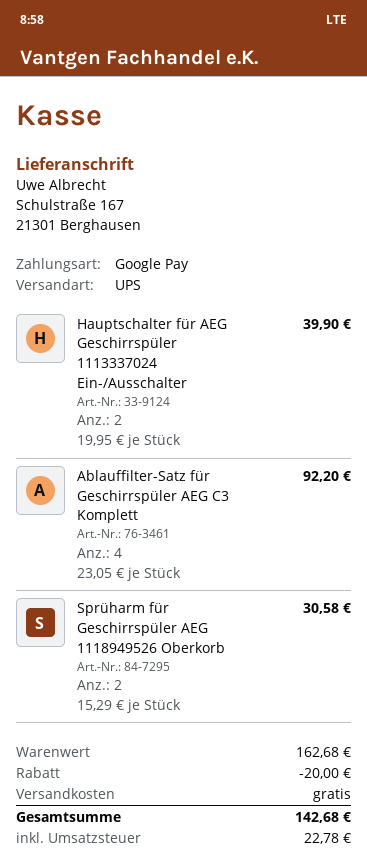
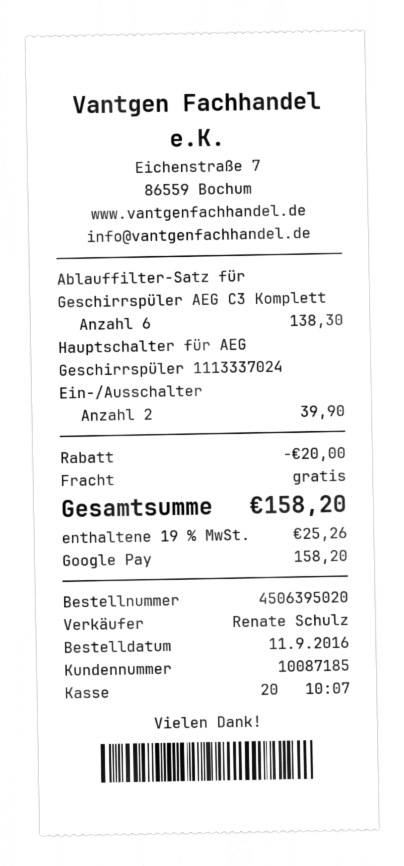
Ablauffilter-Satz für Geschirrspüler AEG C3 Komplett: 4 for 92.20 -> 6 for 138.30
Sprüharm für Geschirrspüler AEG 1118949526 Oberkorb: 2 for 30.58 -> none
tax: 22.78 -> 25.26
total: 142.68 -> 158.20

